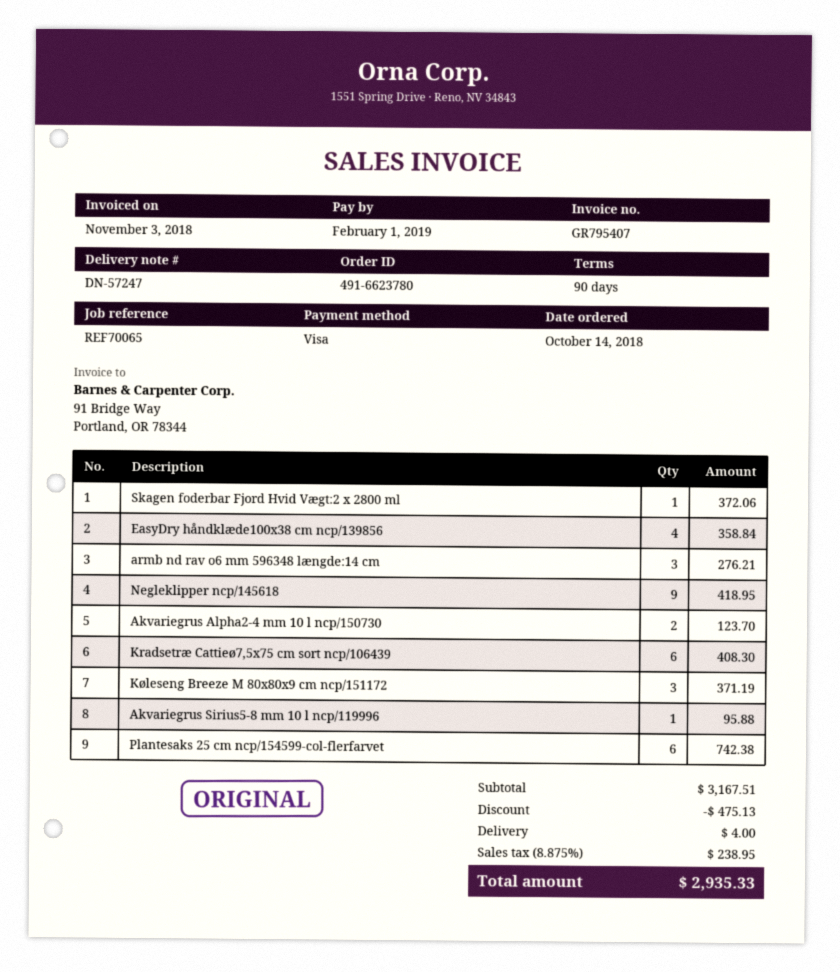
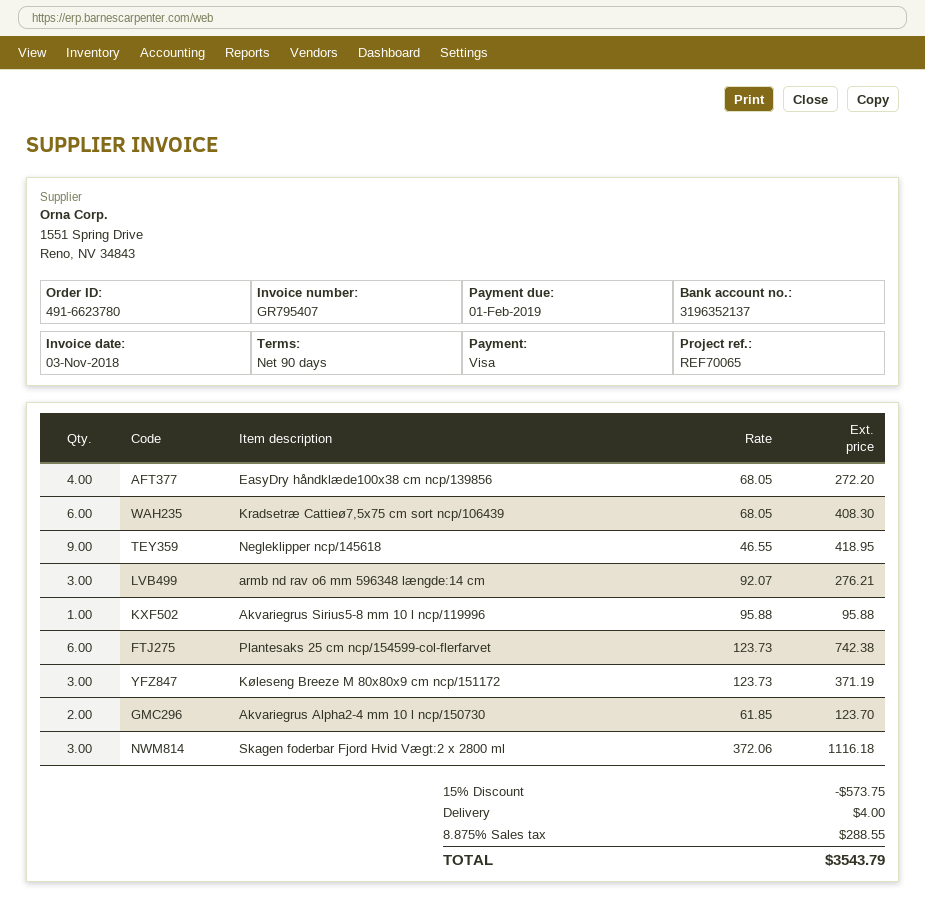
Skagen foderbar Fjord Hvid Vægt:2 x 2800 ml: 1 for 372.06 -> 3 for 1116.18
EasyDry håndklæde100x38 cm ncp/139856: 4 for 358.84 -> 4 for 272.20
discount: 475.13 -> 573.75
tax: 8.875% = 238.95 -> 8.875% = 288.55
total: 2935.33 -> 3543.79

